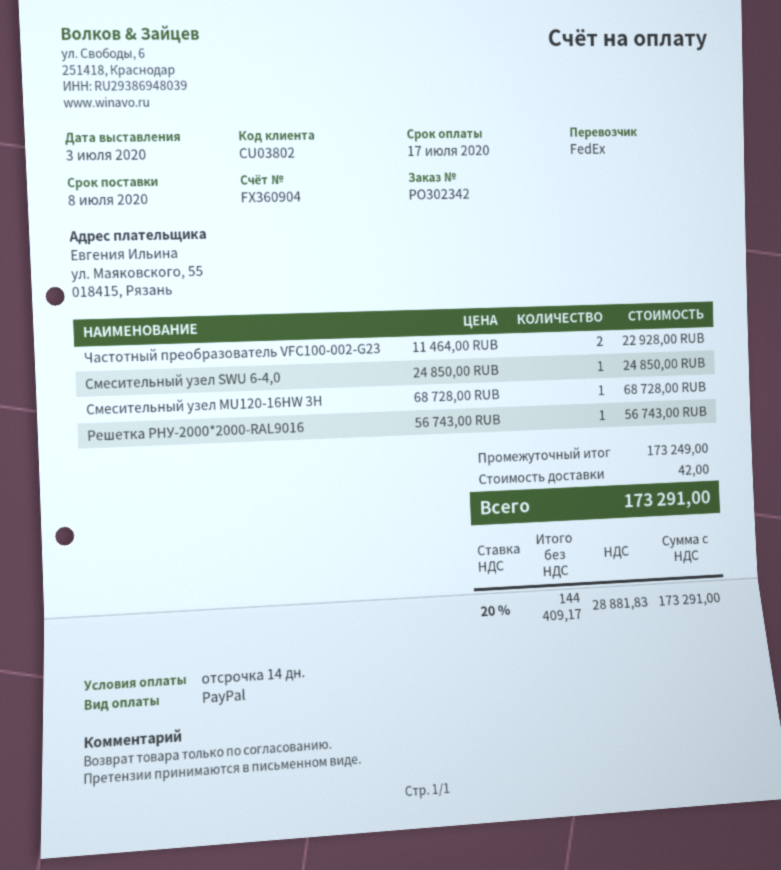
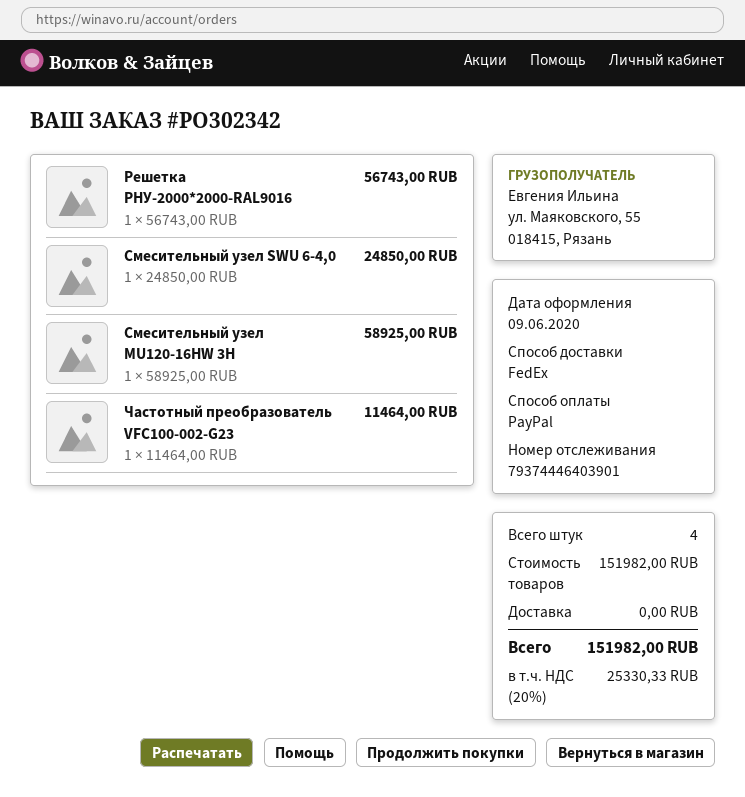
Частотный преобразователь VFC100-002-G23: 2 x 11464.00 = 22928.00 -> 1 x 11464.00 = 11464.00
Смесительный узел MU120-16HW 3H: 1 x 68728.00 = 68728.00 -> 1 x 58925.00 = 58925.00
subtotal: 173249.00 -> 151982.00
shipping: 42.00 -> 0.00
tax: 20% = 28881.83 -> 20% = 25330.33
total: 173291.00 -> 151982.00

